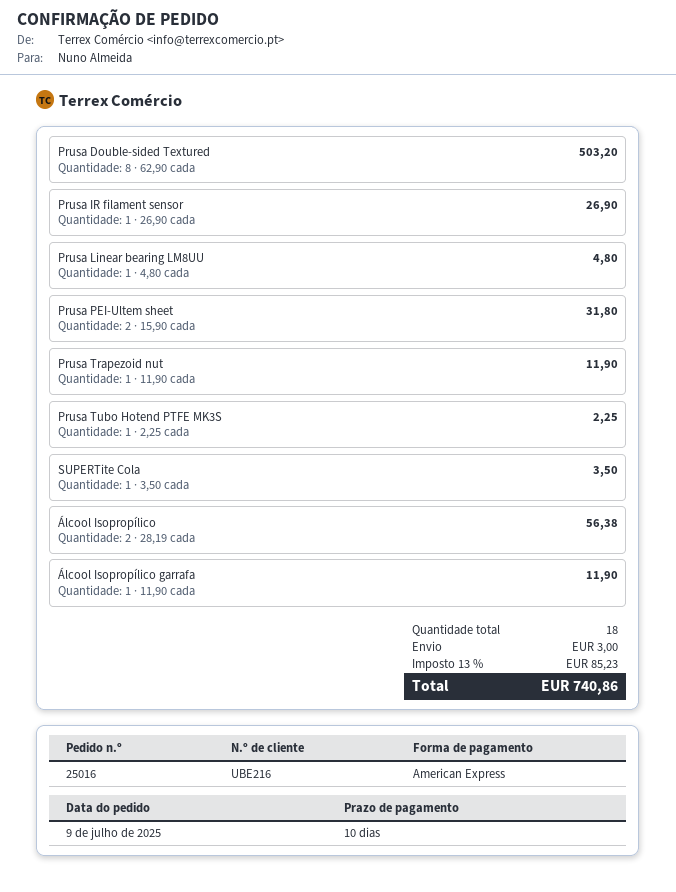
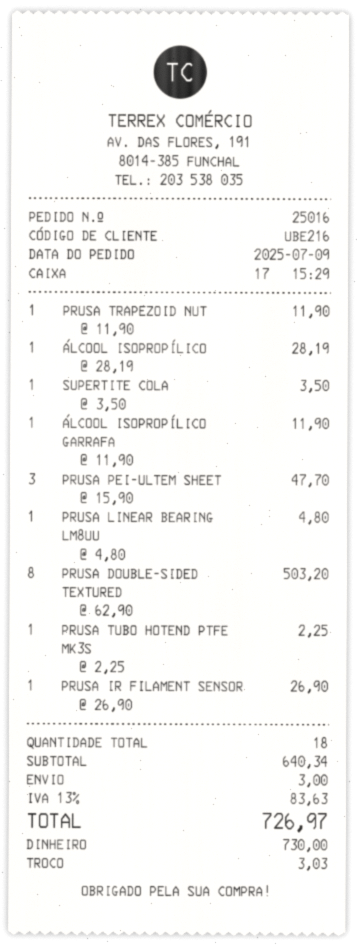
payment method: American Express -> cash
Prusa PEI-Ultem sheet: 2 x 15.90 = 31.80 -> 3 x 15.90 = 47.70
Álcool Isopropílico: 2 x 28.19 = 56.38 -> 1 x 28.19 = 28.19
tax: 13% = 85.23 -> 13% = 83.63
total: 740.86 -> 726.97

